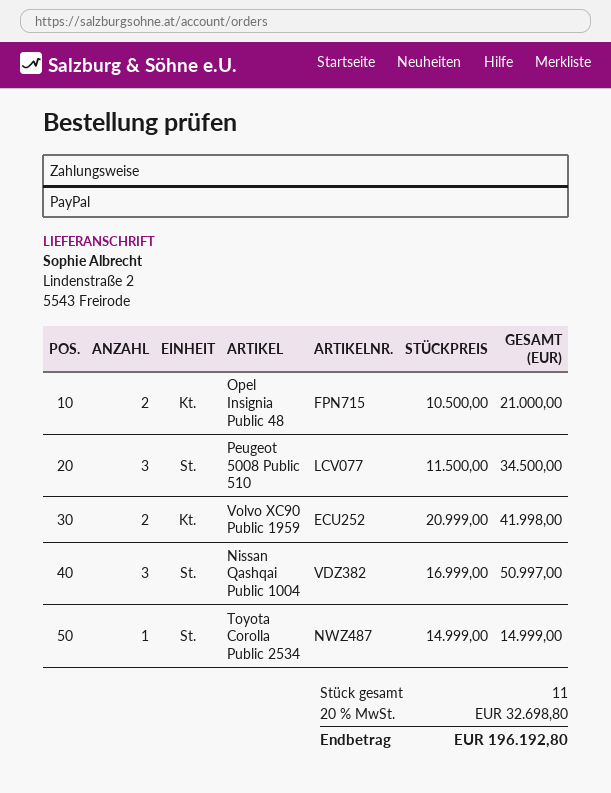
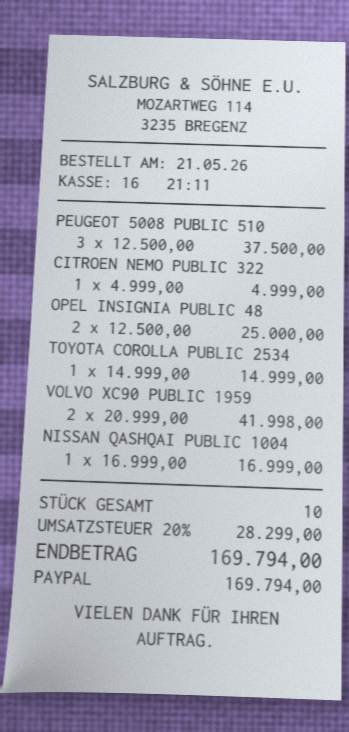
Opel Insignia Public 48: 2 x 10500.00 = 21000.00 -> 2 x 12500.00 = 25000.00
Peugeot 5008 Public 510: 3 x 11500.00 = 34500.00 -> 3 x 12500.00 = 37500.00
Nissan Qashqai Public 1004: 3 x 16999.00 = 50997.00 -> 1 x 16999.00 = 16999.00
CITROEN NEMO PUBLIC 322: none -> 1 x 4999.00 = 4999.00
total quantity: 11 -> 10
tax: 20% = 32698.80 -> 20% = 28299.00
total: 196192.80 -> 169794.00

